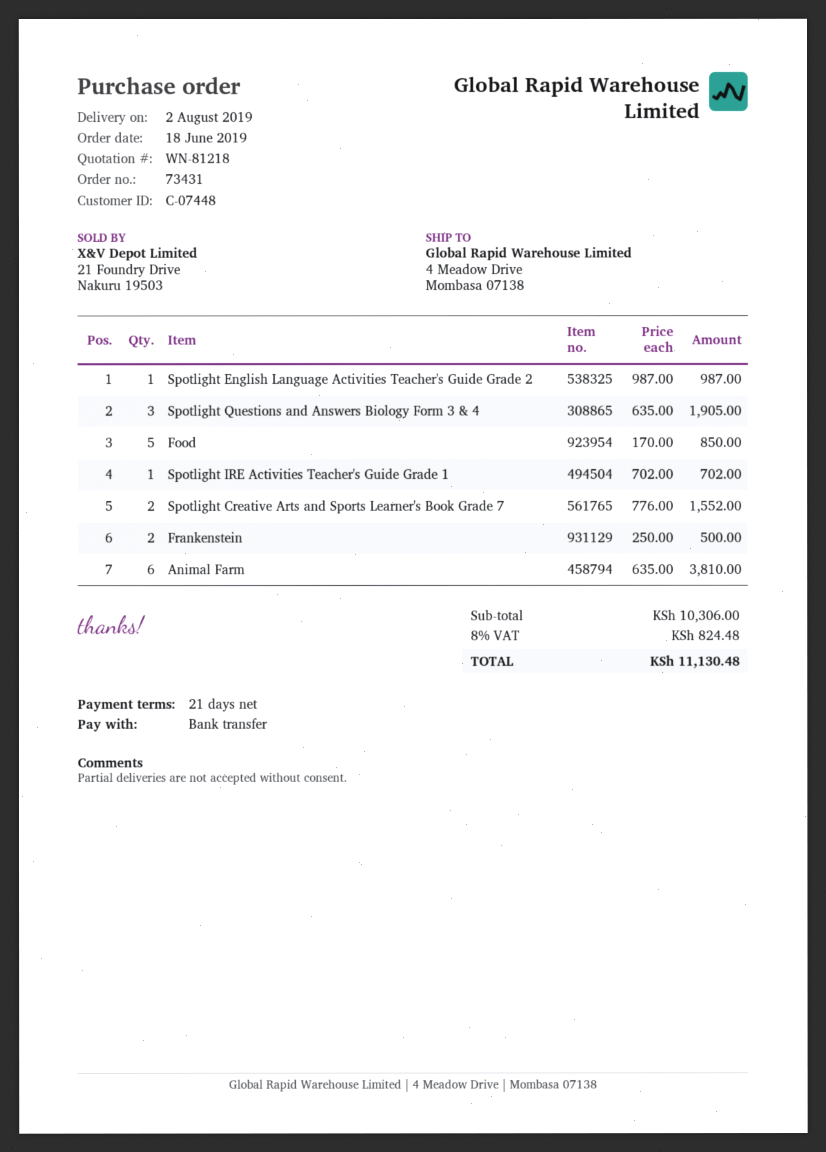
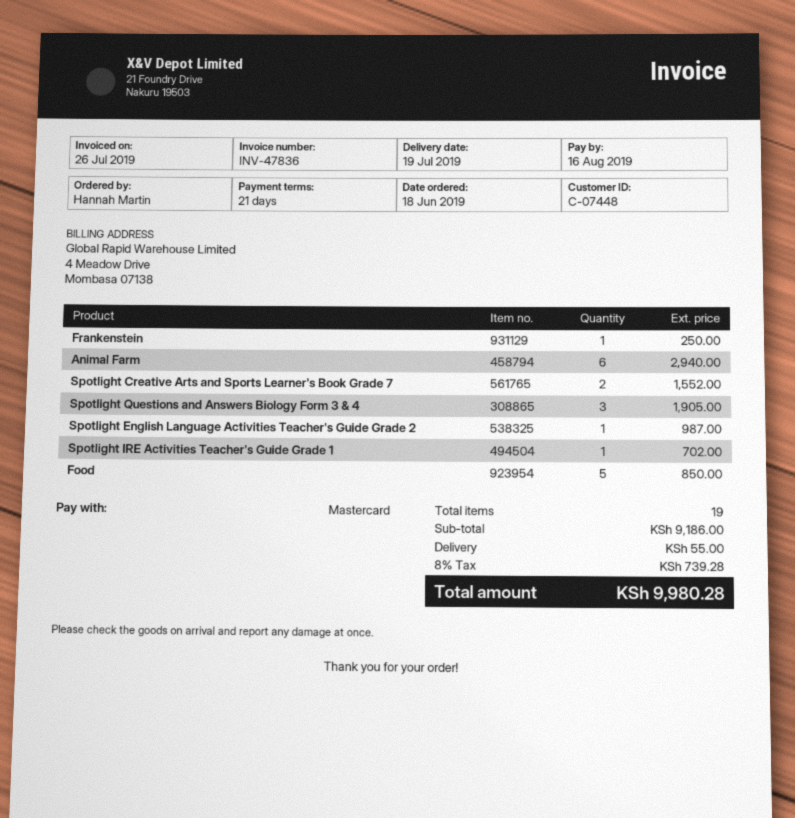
delivery date: 2019-08-02 -> 2019-07-19
payment method: bank transfer -> Mastercard
Frankenstein: 2 for 500.00 -> 1 for 250.00
Animal Farm: 6 for 3810.00 -> 6 for 2940.00
subtotal: 10306.00 -> 9186.00
shipping: none -> 55.00
tax: 8% = 824.48 -> 8% = 739.28
total: 11130.48 -> 9980.28

